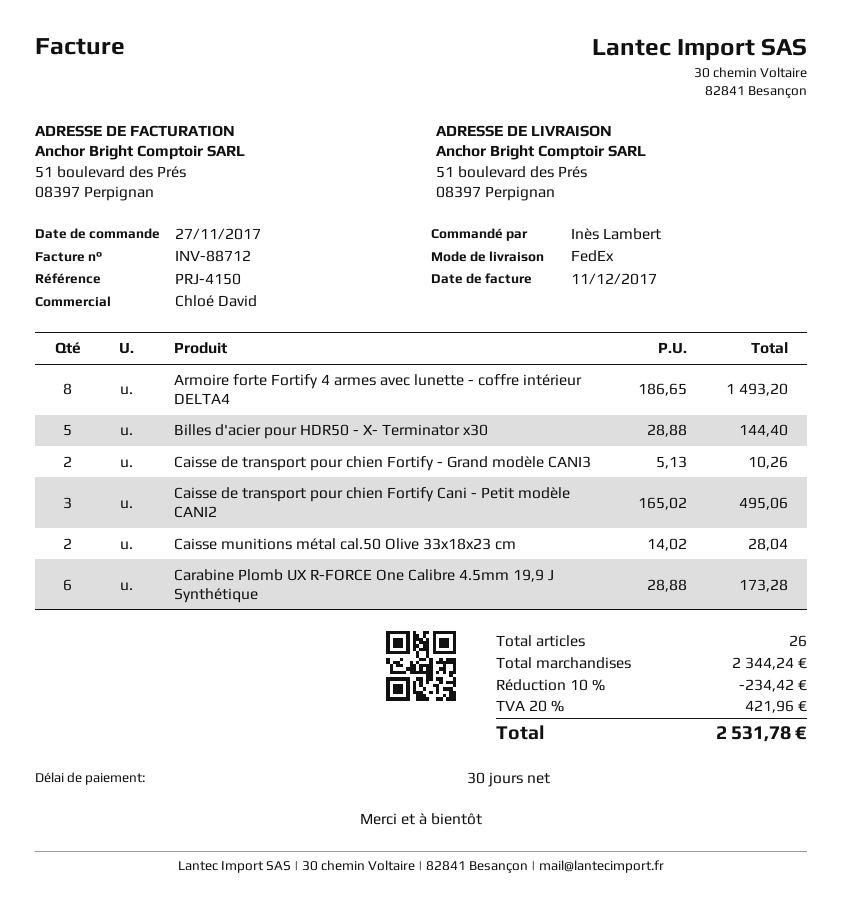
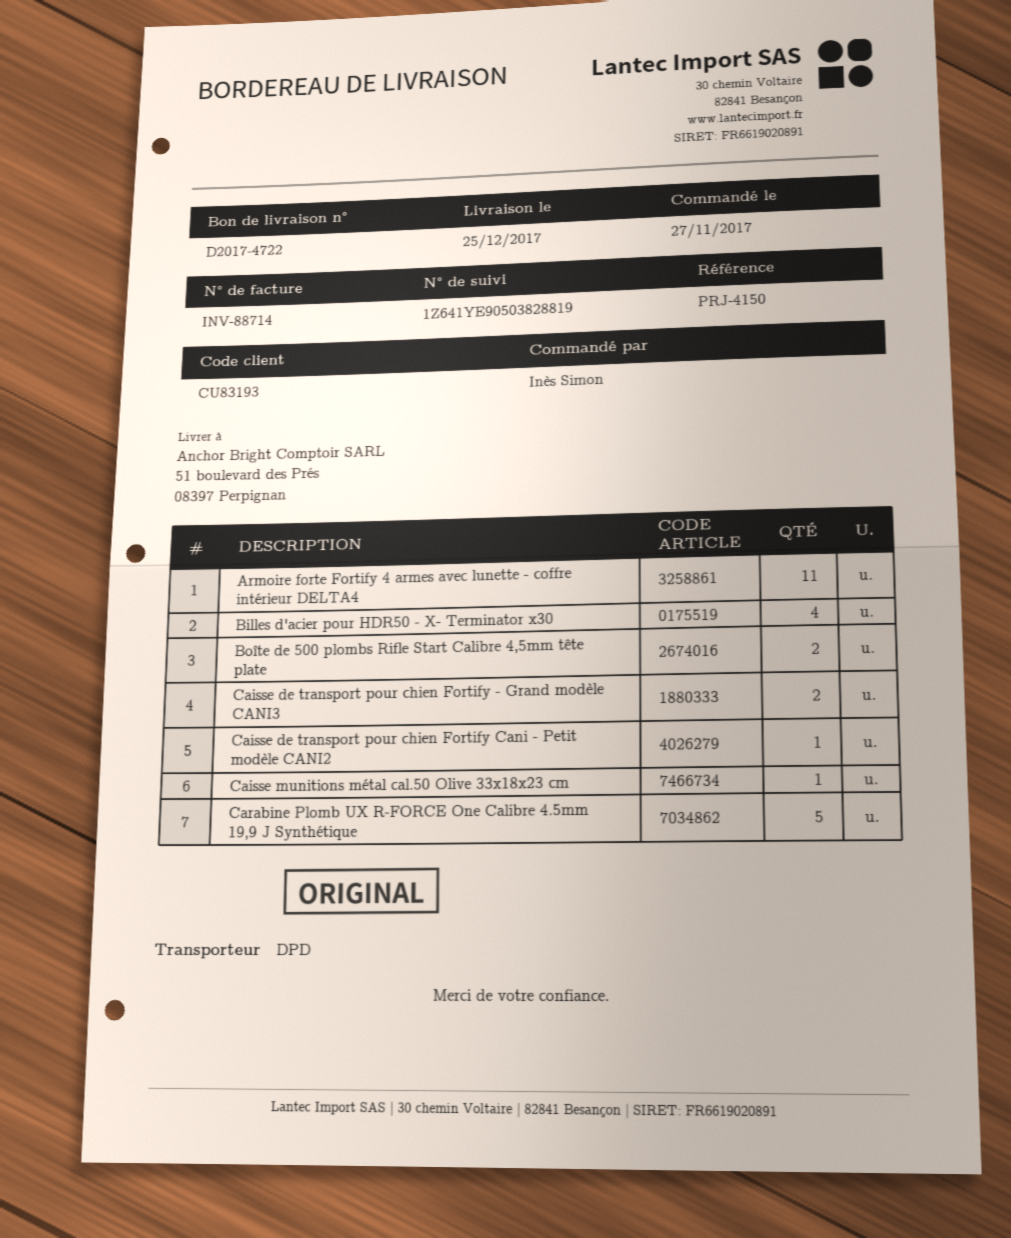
invoice number: INV-88712 -> INV-88714
ordered by: Inès Lambert -> Inès Simon
shipping method: FedEx -> DPD
Armoire forte Fortify 4 armes avec lunette - coffre intérieur DELTA4: 8 -> 11
Billes d'acier pour HDR50 - X- Terminator x30: 5 -> 4
Caisse de transport pour chien Fortify Cani - Petit modèle CANI2: 3 -> 1
Caisse munitions métal cal.50 Olive 33x18x23 cm: 2 -> 1
Carabine Plomb UX R-FORCE One Calibre 4.5mm 19,9 J Synthétique: 6 -> 5
Boîte de 500 plombs Rifle Start Calibre 4,5mm tête plate: none -> 2

